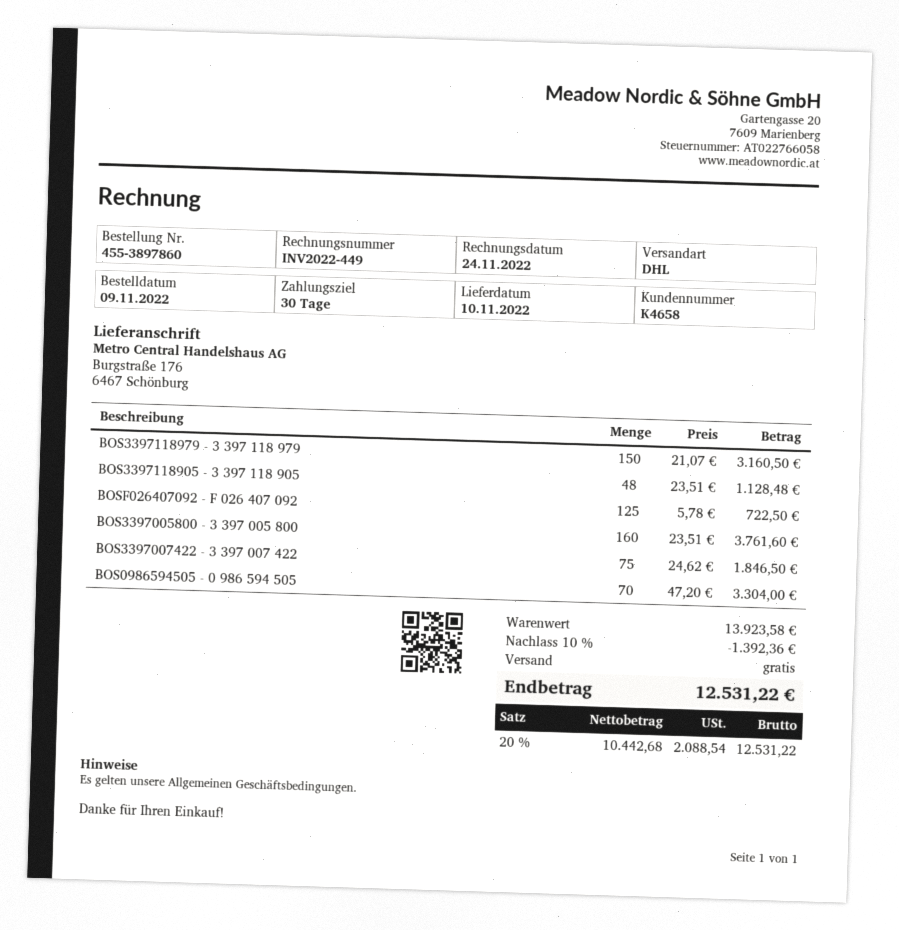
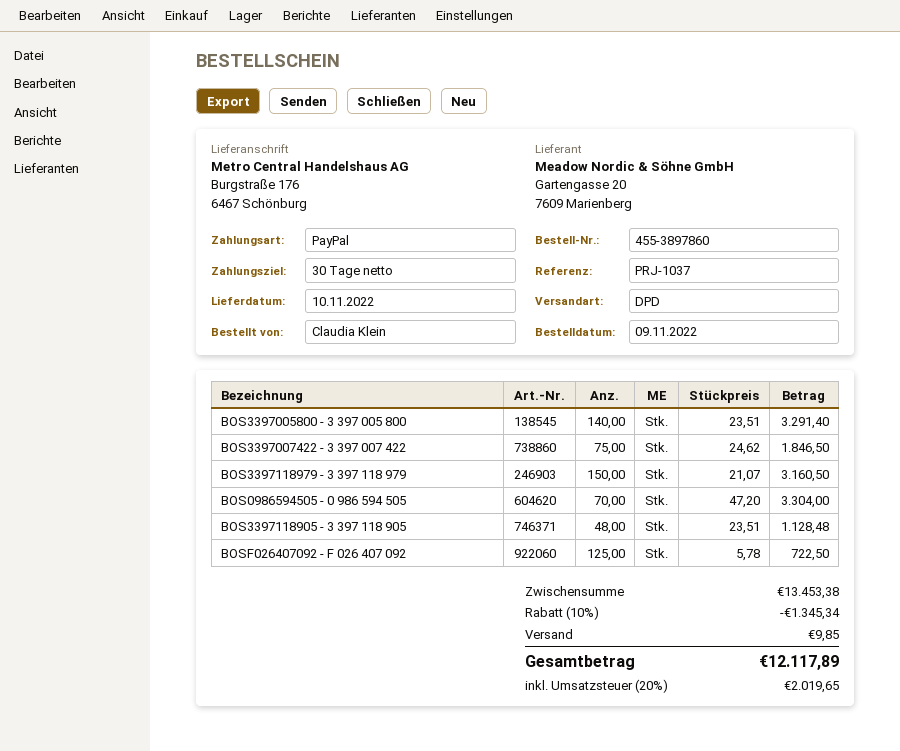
shipping method: DHL -> DPD
BOS3397005800 - 3 397 005 800: 160 x 23.51 = 3761.60 -> 140 x 23.51 = 3291.40
subtotal: 13923.58 -> 13453.38
discount: 10% = 1392.36 -> 10% = 1345.34
shipping: 0.00 -> 9.85
tax: 20% = 2088.54 -> 20% = 2019.65
total: 12531.22 -> 12117.89

